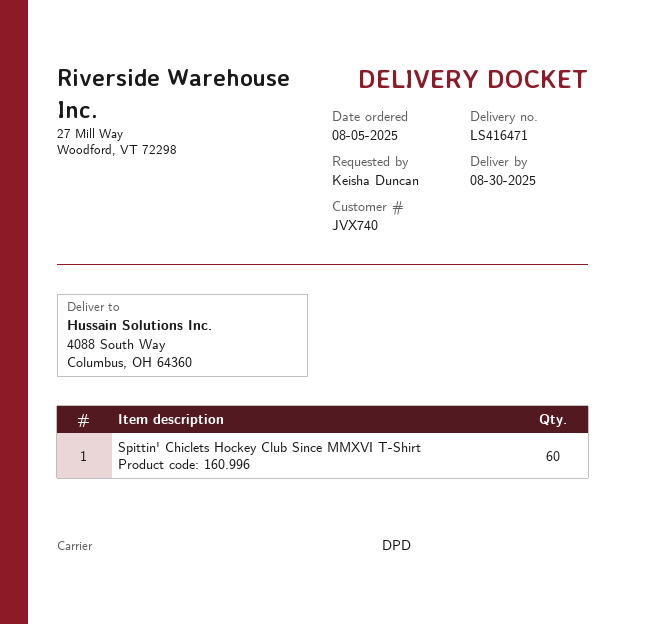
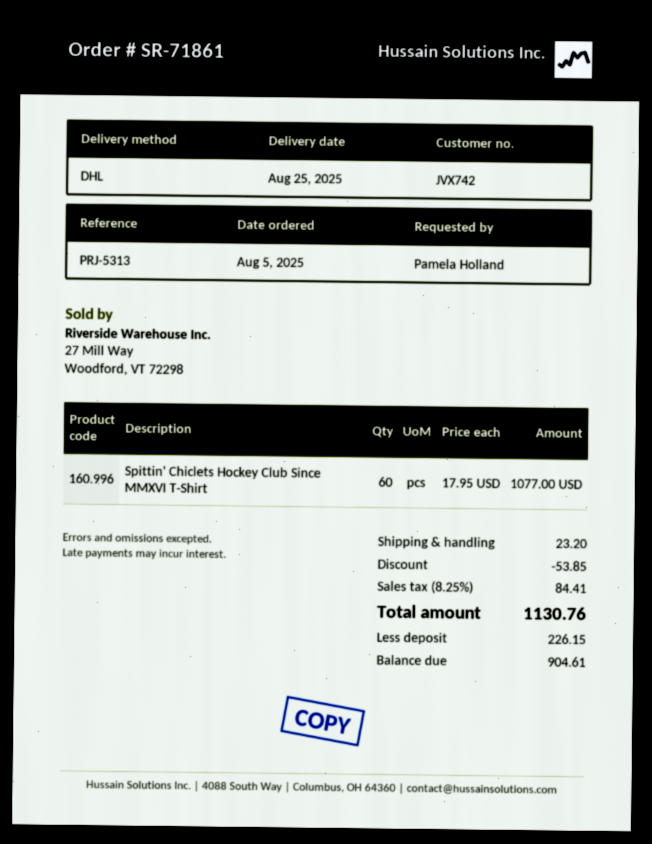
delivery date: 2025-08-30 -> 2025-08-25
customer number: JVX740 -> JVX742
ordered by: Keisha Duncan -> Pamela Holland
shipping method: DPD -> DHL

